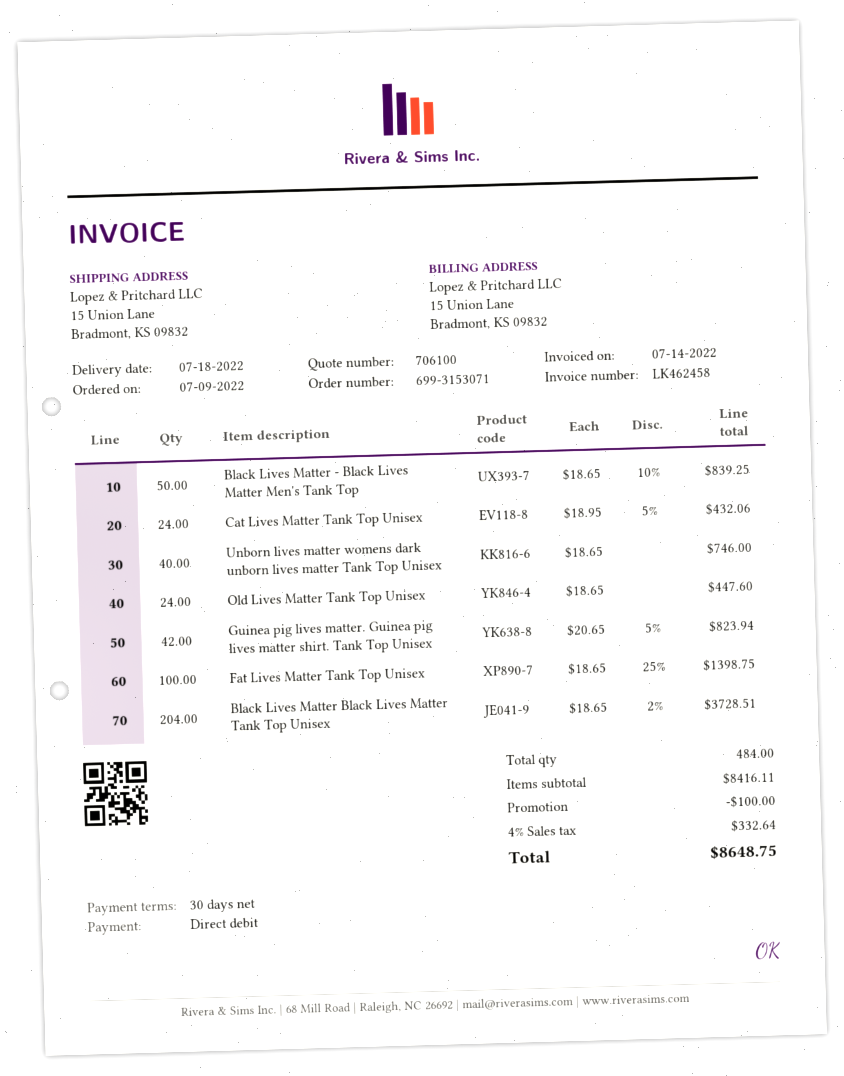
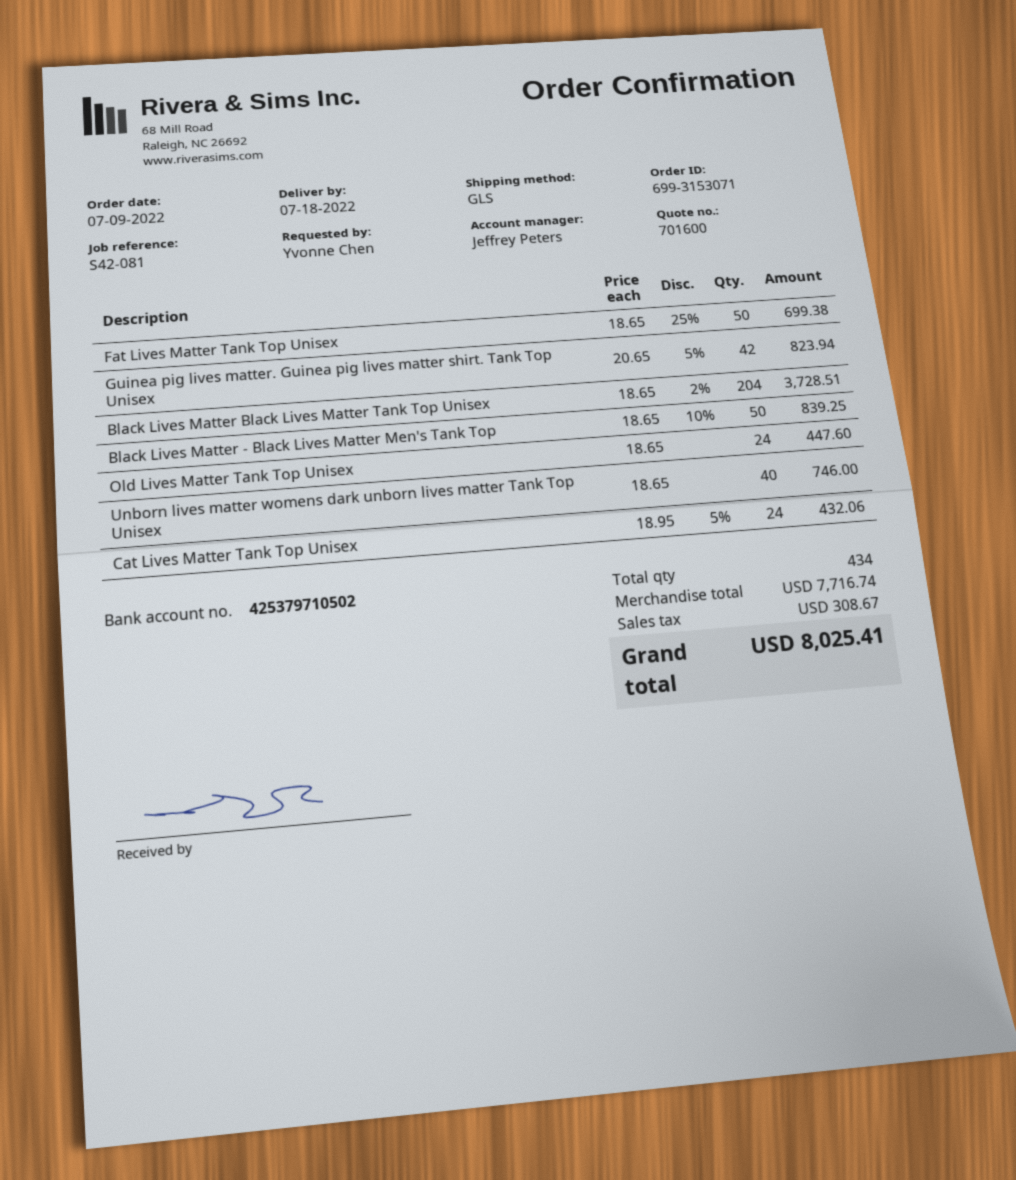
quote number: 706100 -> 701600
Fat Lives Matter Tank Top Unisex: 100 x 18.65 - 25% = 1398.75 -> 50 x 18.65 - 25% = 699.38
total quantity: 484 -> 434
subtotal: 8416.11 -> 7716.74
discount: 100.00 -> none
tax: 332.64 -> 308.67
total: 8648.75 -> 8025.41

